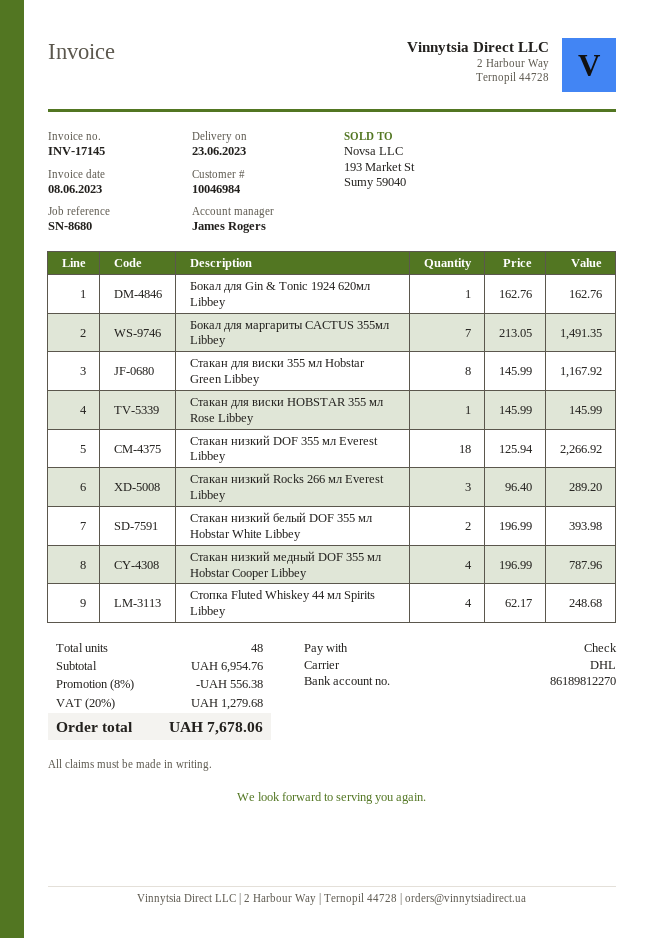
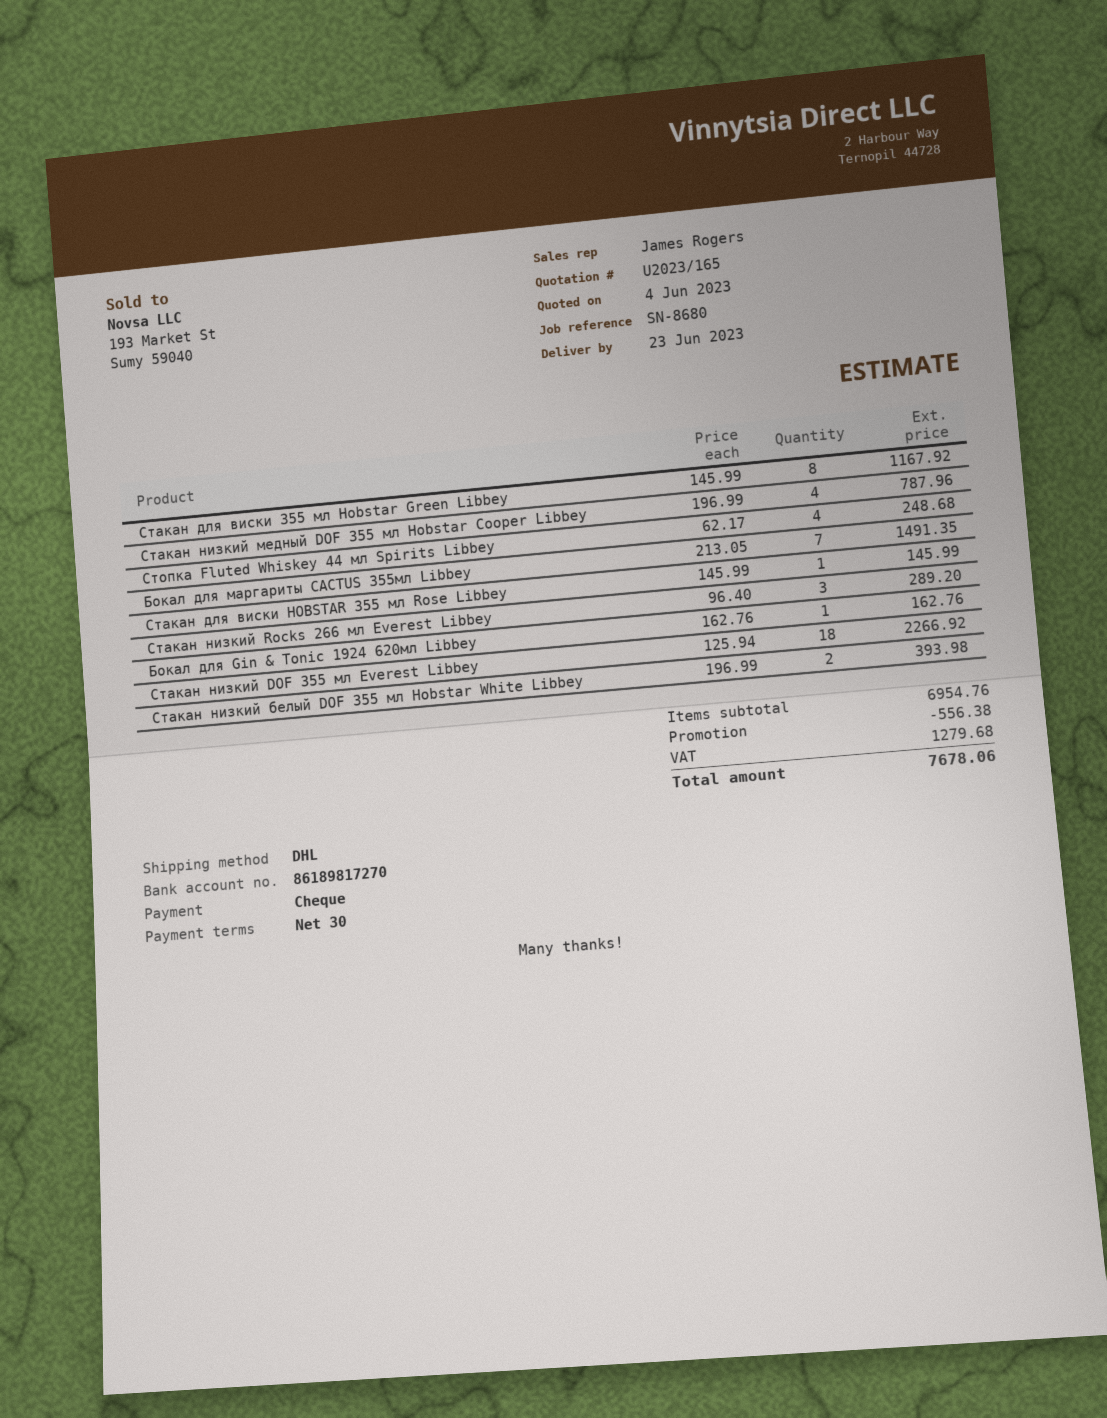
bank account: 86189812270 -> 86189817270

